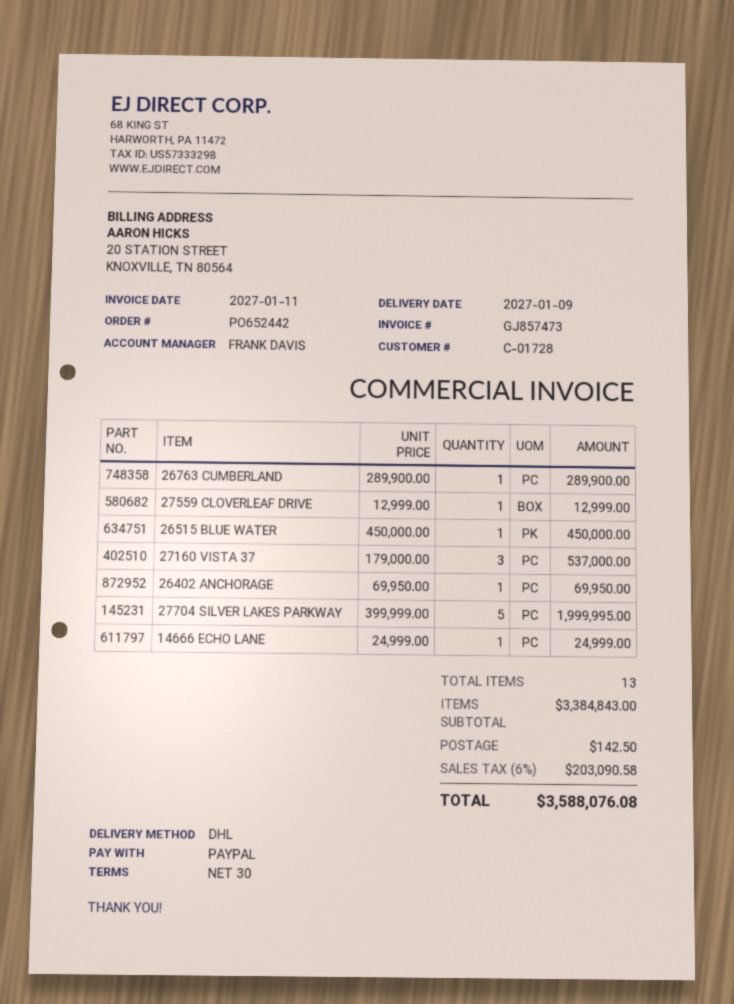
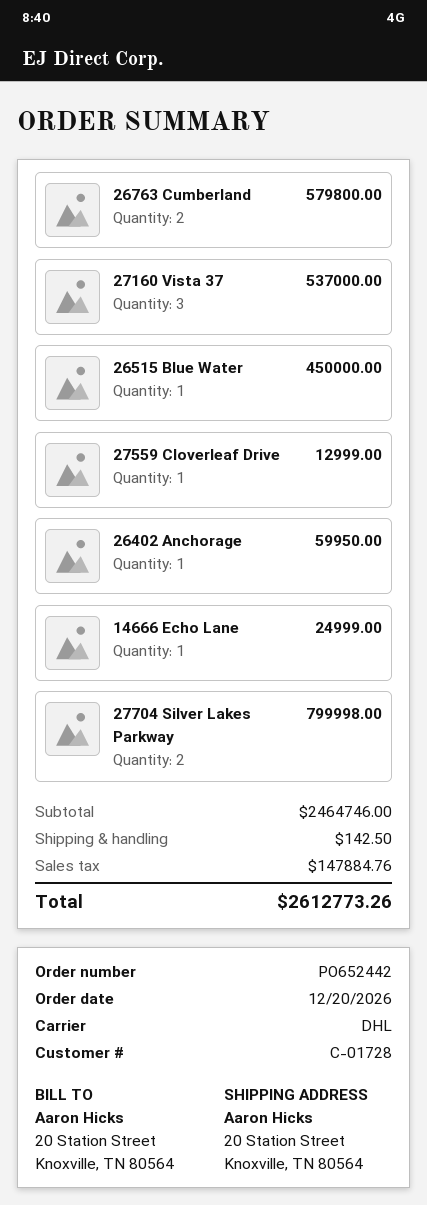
26763 CUMBERLAND: 1 for 289900.00 -> 2 for 579800.00
26402 ANCHORAGE: 1 for 69950.00 -> 1 for 59950.00
27704 SILVER LAKES PARKWAY: 5 for 1999995.00 -> 2 for 799998.00
subtotal: 3384843.00 -> 2464746.00
tax: 203090.58 -> 147884.76
total: 3588076.08 -> 2612773.26

